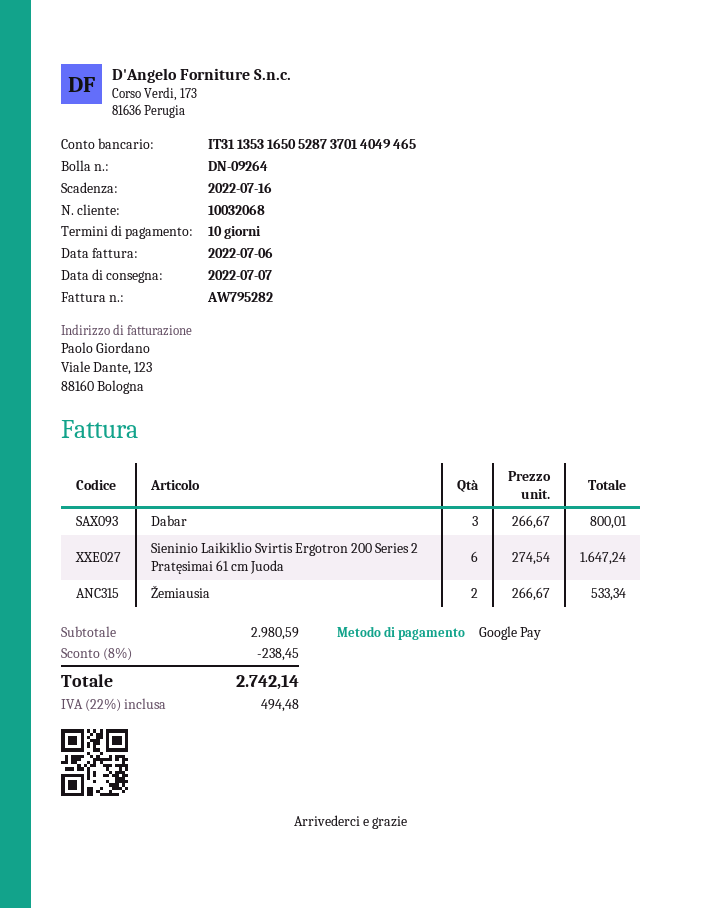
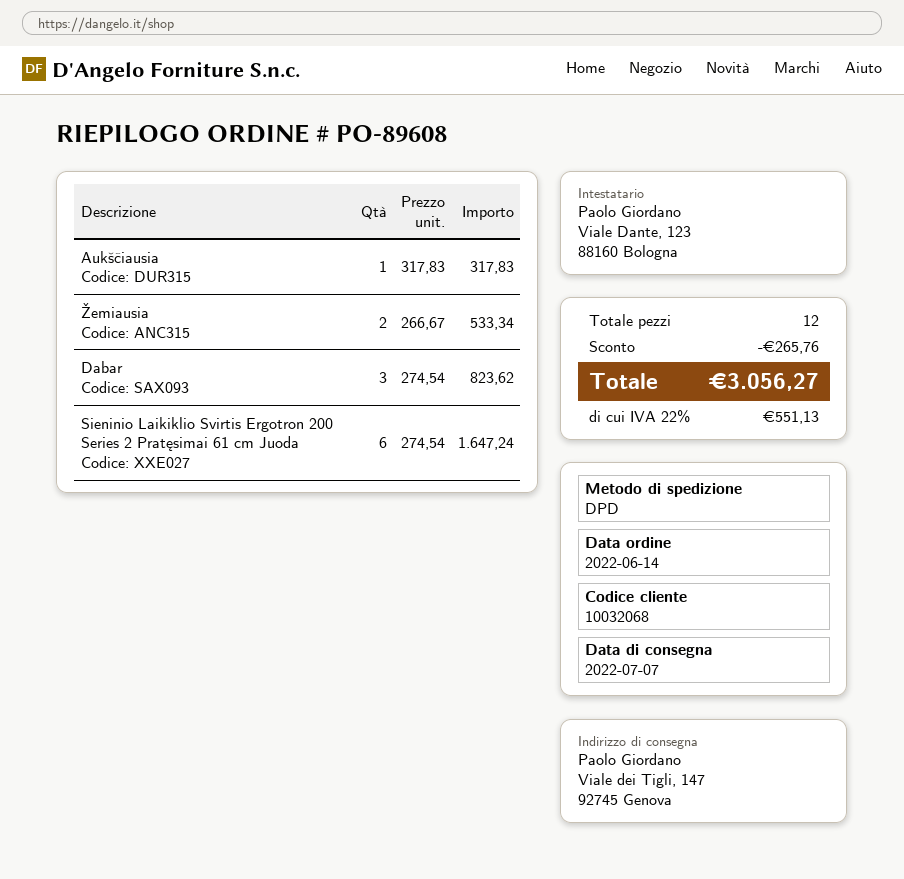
Dabar: 3 x 266.67 = 800.01 -> 3 x 274.54 = 823.62
Aukščiausia: none -> 1 x 317.83 = 317.83
discount: 238.45 -> 265.76
tax: 22% = 494.48 -> 22% = 551.13
total: 2742.14 -> 3056.27

